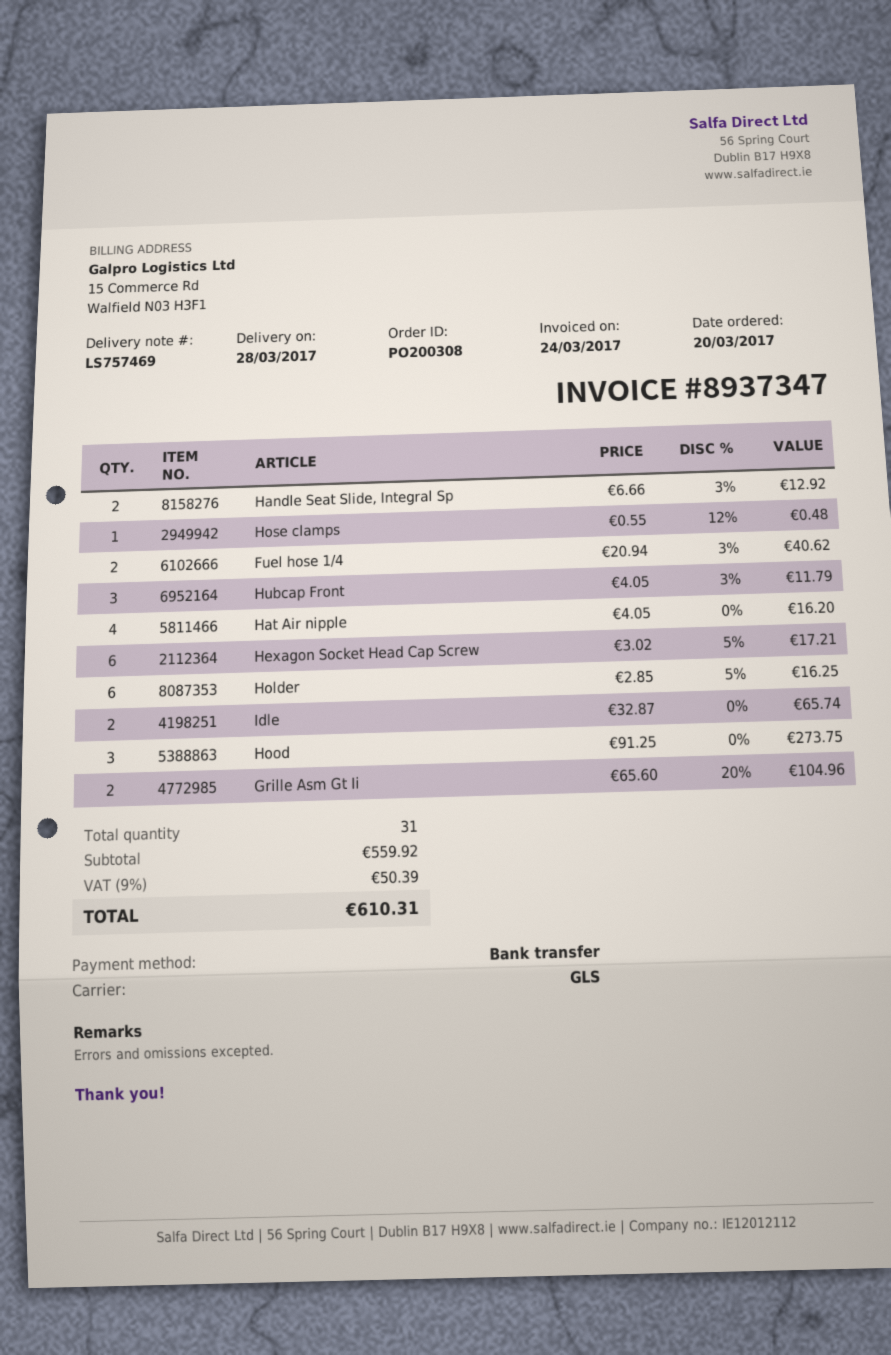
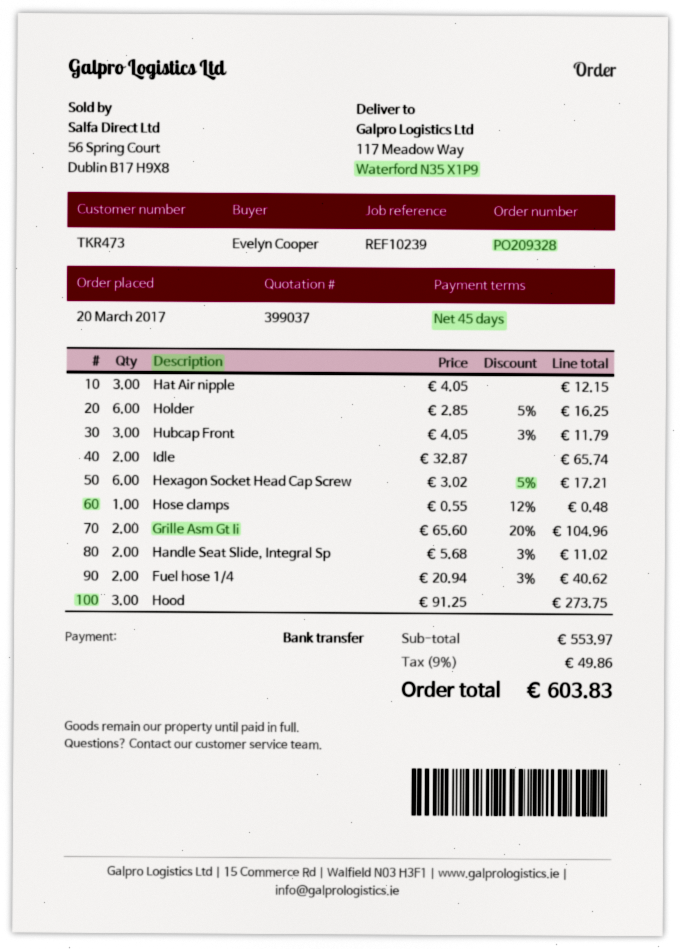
order number: PO200308 -> PO209328
Handle Seat Slide, Integral Sp: 2 x 6.66 - 3% = 12.92 -> 2 x 5.68 - 3% = 11.02
Hat Air nipple: 4 x 4.05 = 16.20 -> 3 x 4.05 = 12.15
subtotal: 559.92 -> 553.97
tax: 9% = 50.39 -> 9% = 49.86
total: 610.31 -> 603.83

